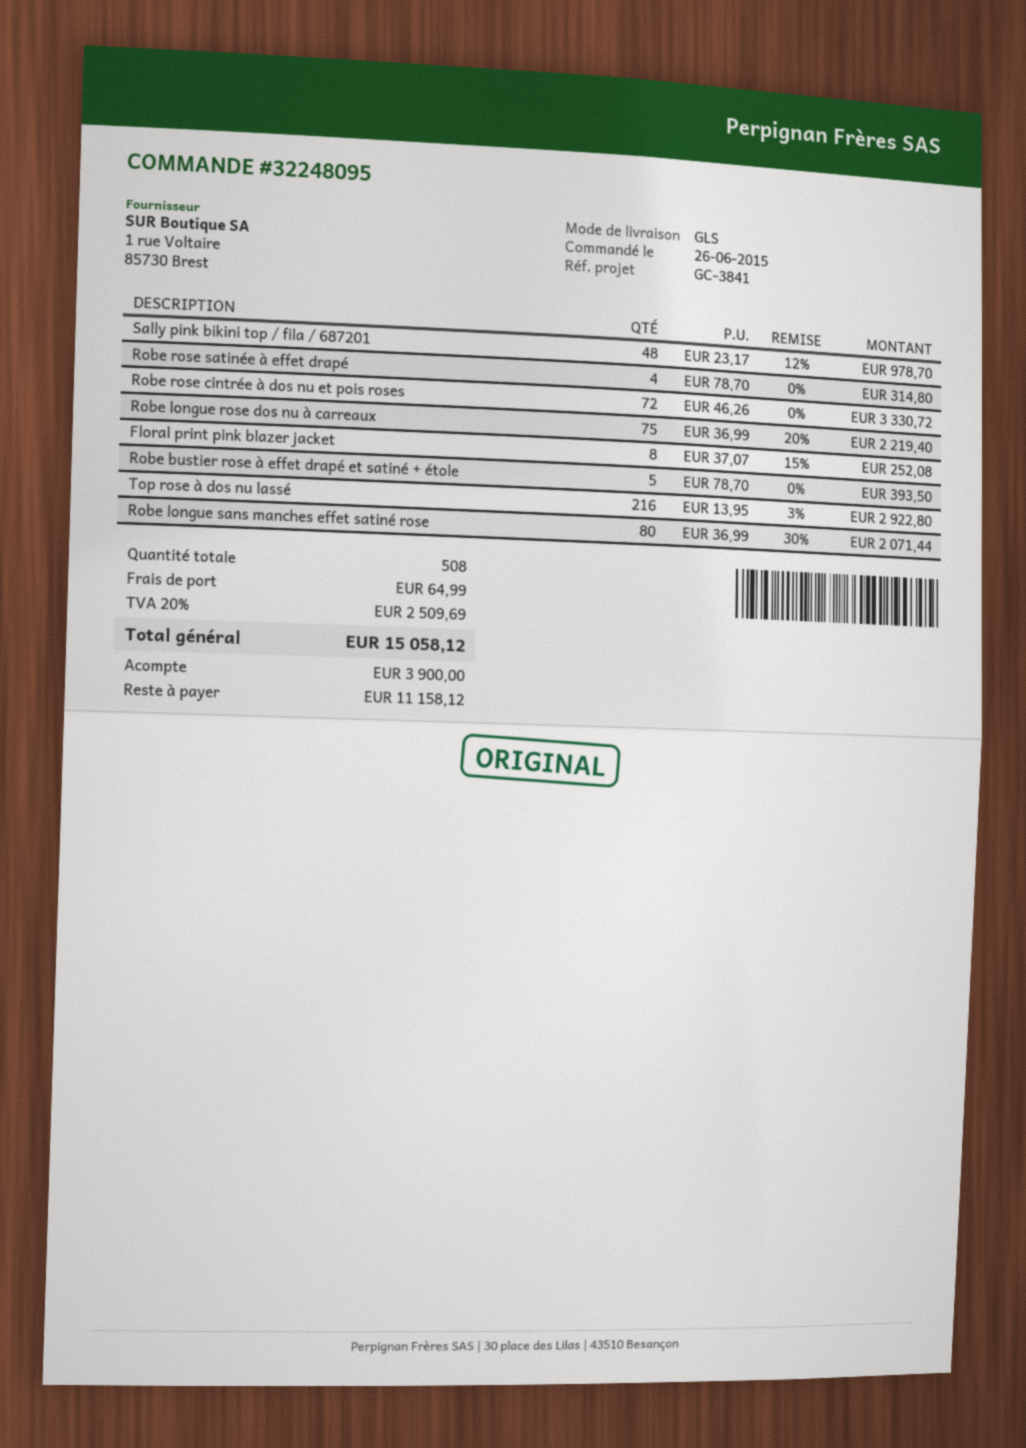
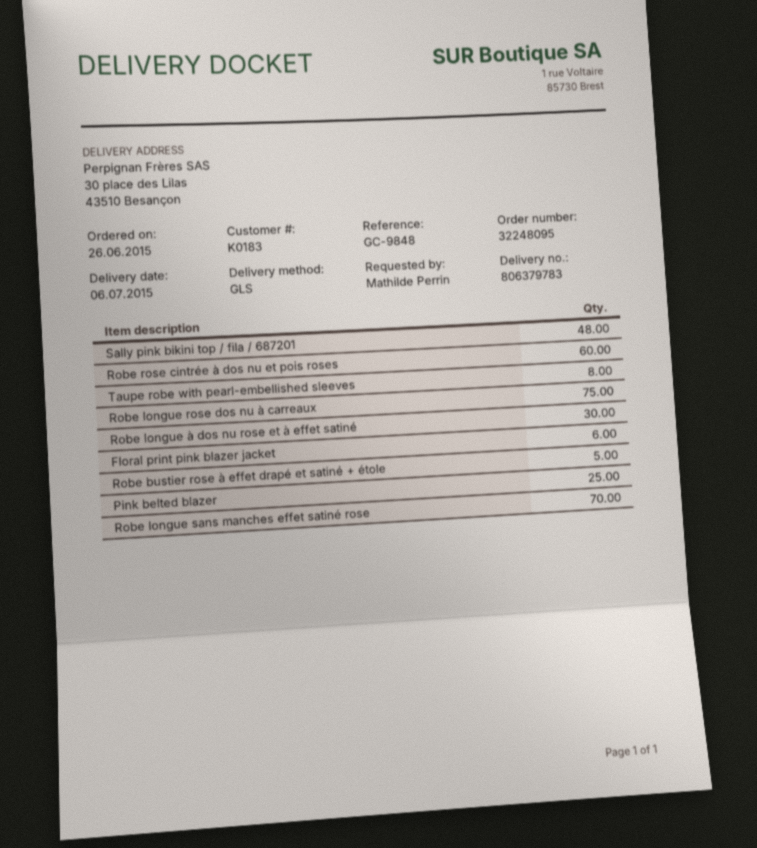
reference: GC-3841 -> GC-9848
Robe rose satinée à effet drapé: 4 -> none
Robe rose cintrée à dos nu et pois roses: 72 -> 60
Floral print pink blazer jacket: 8 -> 6
Top rose à dos nu lassé: 216 -> none
Robe longue sans manches effet satiné rose: 80 -> 70
Taupe robe with pearl-embellished sleeves: none -> 8
Robe longue à dos nu rose et à effet satiné: none -> 30
Pink belted blazer: none -> 25

